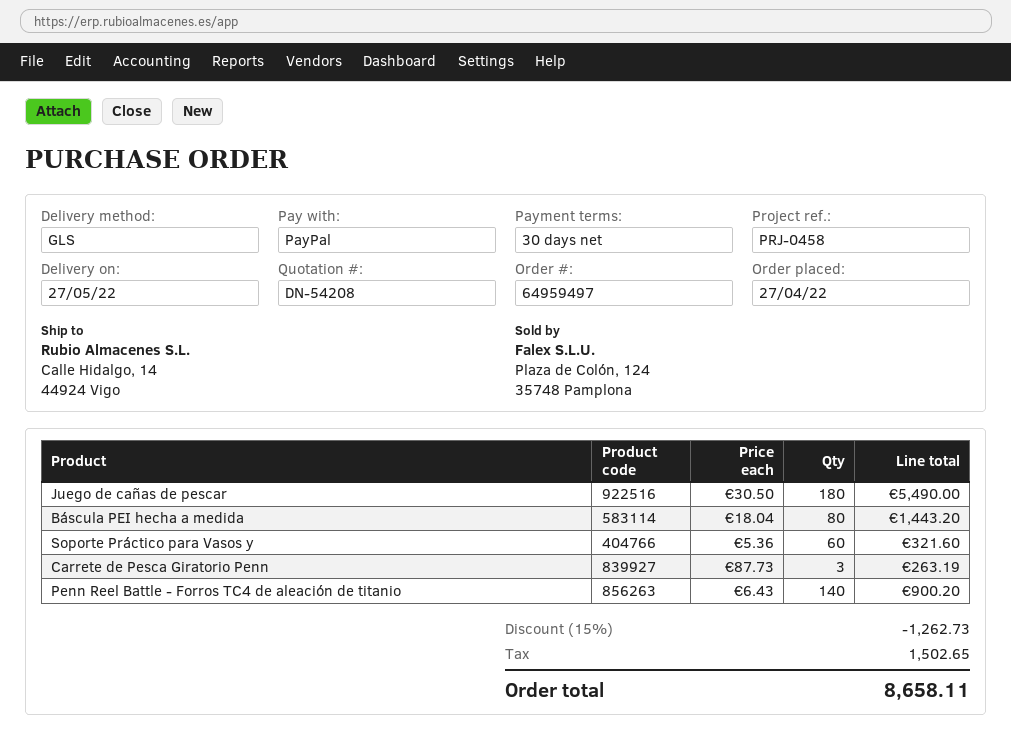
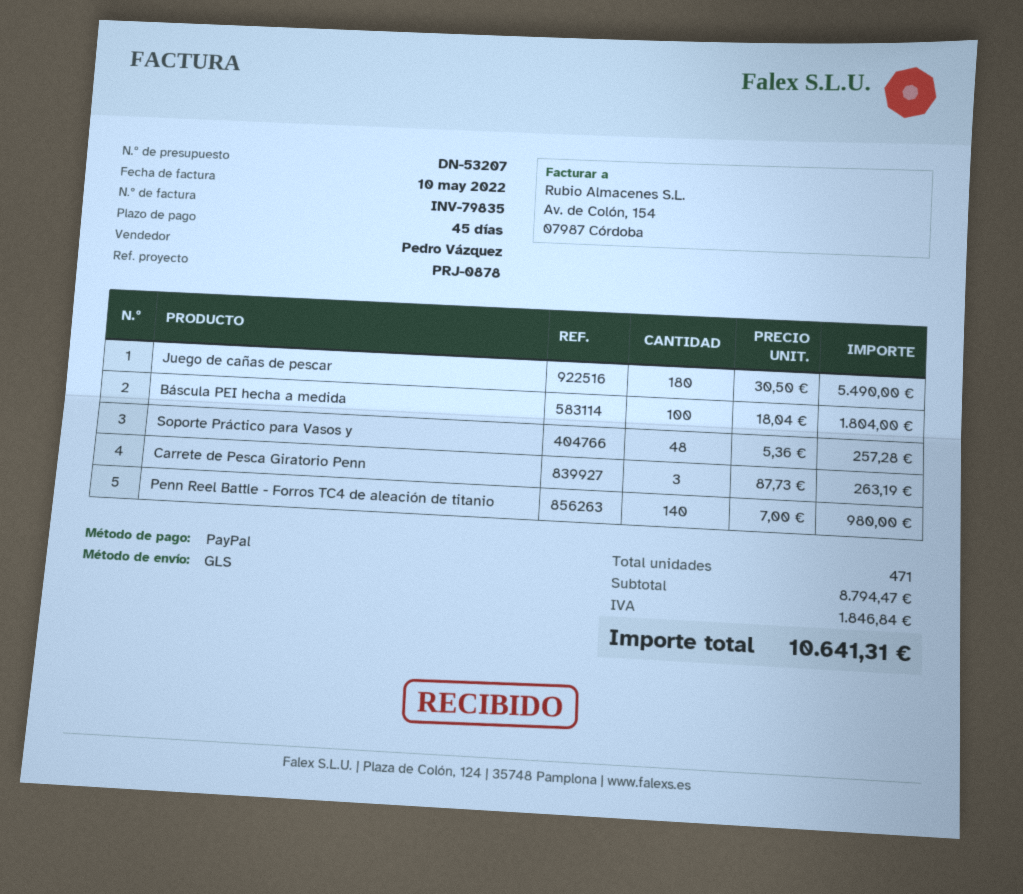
quote number: DN-54208 -> DN-53207
payment terms: 30 days -> 45 days
reference: PRJ-0458 -> PRJ-0878
Báscula PEI hecha a medida: 80 x 18.04 = 1443.20 -> 100 x 18.04 = 1804.00
Soporte Práctico para Vasos y: 60 x 5.36 = 321.60 -> 48 x 5.36 = 257.28
Penn Reel Battle - Forros TC4 de aleación de titanio: 140 x 6.43 = 900.20 -> 140 x 7.00 = 980.00
discount: 15% = 1262.73 -> none
tax: 1502.65 -> 1846.84
total: 8658.11 -> 10641.31

